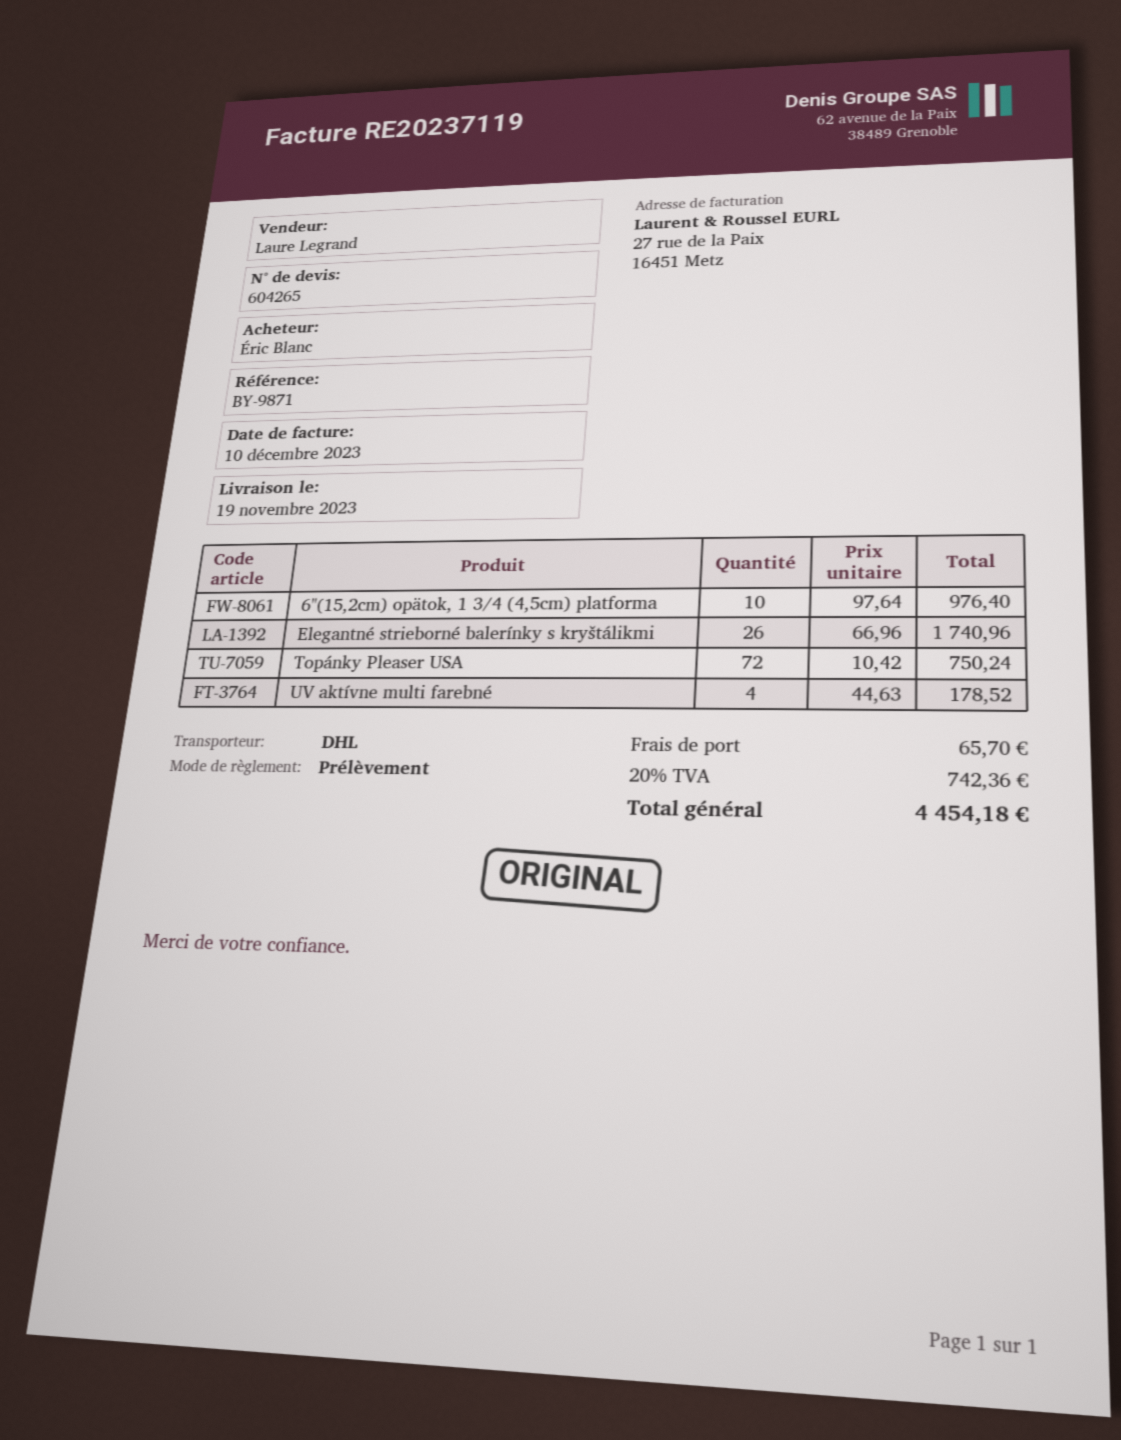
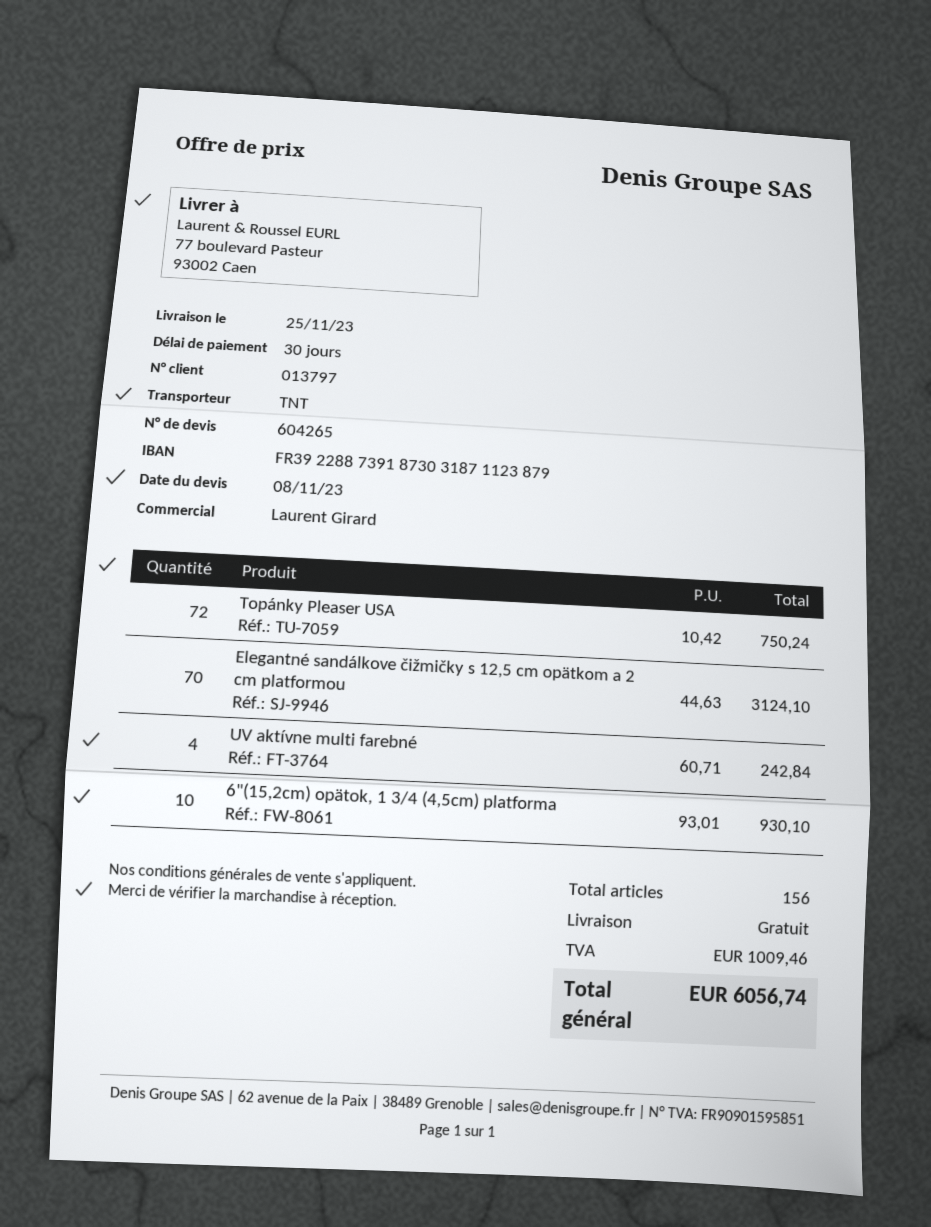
delivery date: 2023-11-19 -> 2023-11-25
sales rep: Laure Legrand -> Laurent Girard
shipping method: DHL -> TNT
6"(15,2cm) opätok, 1 3/4 (4,5cm) platforma: 10 x 97.64 = 976.40 -> 10 x 93.01 = 930.10
Elegantné strieborné balerínky s kryštálikmi: 26 x 66.96 = 1740.96 -> none
UV aktívne multi farebné: 4 x 44.63 = 178.52 -> 4 x 60.71 = 242.84
Elegantné sandálkove čižmičky s 12,5 cm opätkom a 2 cm platformou: none -> 70 x 44.63 = 3124.10
shipping: 65.70 -> 0.00
tax: 742.36 -> 1009.46
total: 4454.18 -> 6056.74

